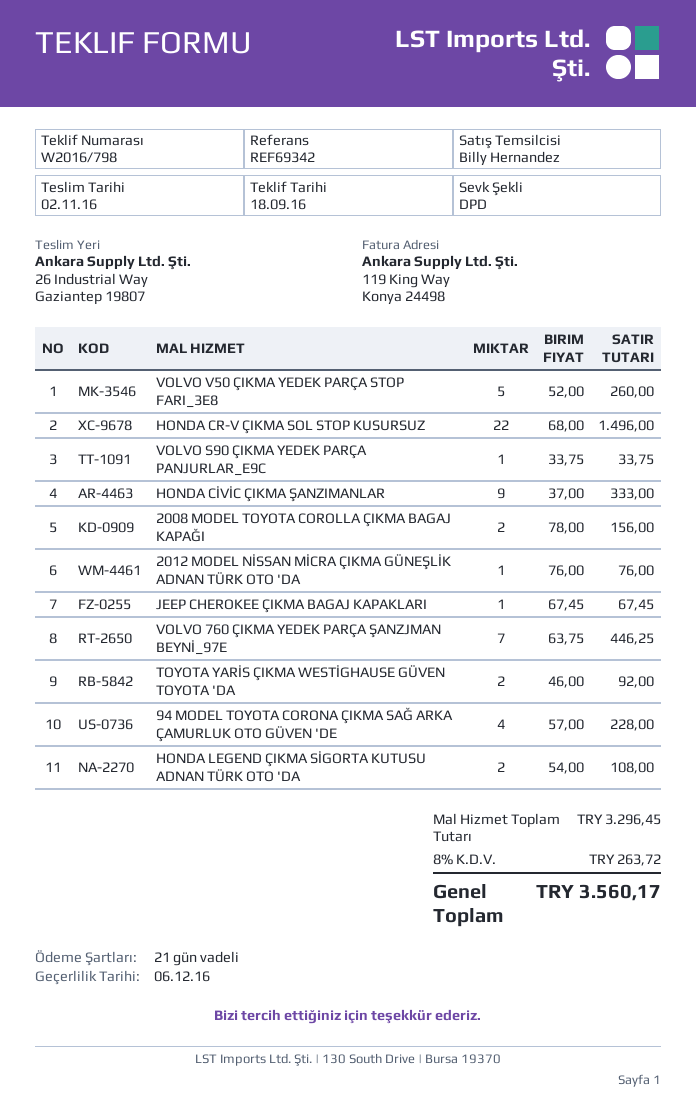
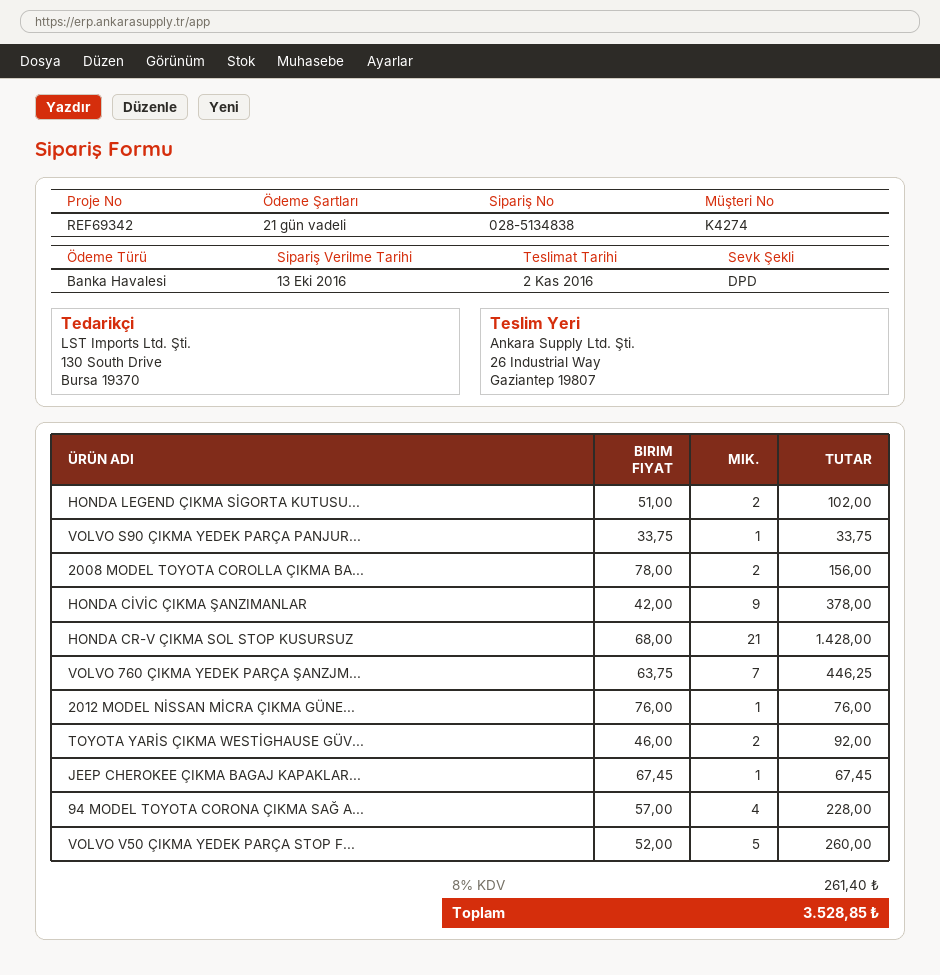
HONDA CR-V ÇIKMA SOL STOP KUSURSUZ: 22 x 68.00 = 1496.00 -> 21 x 68.00 = 1428.00
HONDA CİVİC ÇIKMA ŞANZIMANLAR: 9 x 37.00 = 333.00 -> 9 x 42.00 = 378.00
HONDA LEGEND ÇIKMA SİGORTA KUTUSU ADNAN TÜRK OTO 'DA: 2 x 54.00 = 108.00 -> 2 x 51.00 = 102.00
tax: 8% = 263.72 -> 8% = 261.40
total: 3560.17 -> 3528.85

